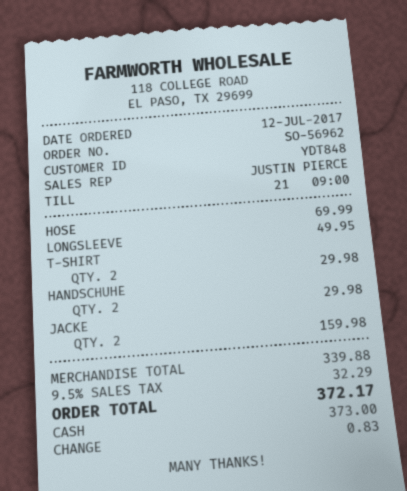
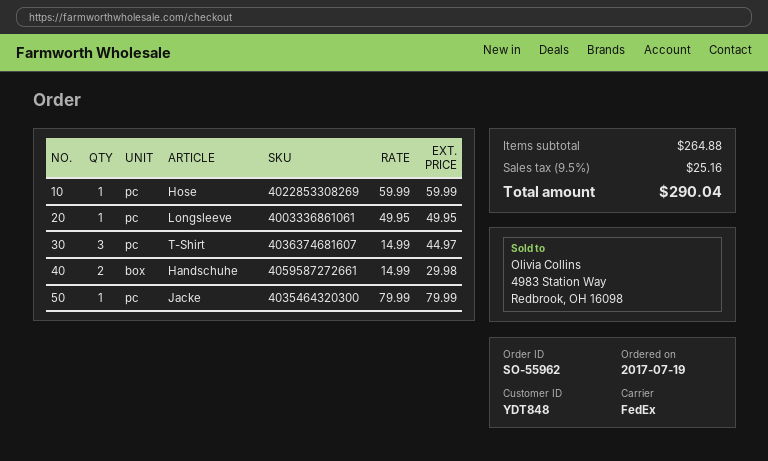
order number: SO-56962 -> SO-55962
order date: 2017-07-12 -> 2017-07-19
HOSE: 1 for 69.99 -> 1 for 59.99
T-SHIRT: 2 for 29.98 -> 3 for 44.97
JACKE: 2 for 159.98 -> 1 for 79.99
subtotal: 339.88 -> 264.88
tax: 9.5% = 32.29 -> 9.5% = 25.16
total: 372.17 -> 290.04

